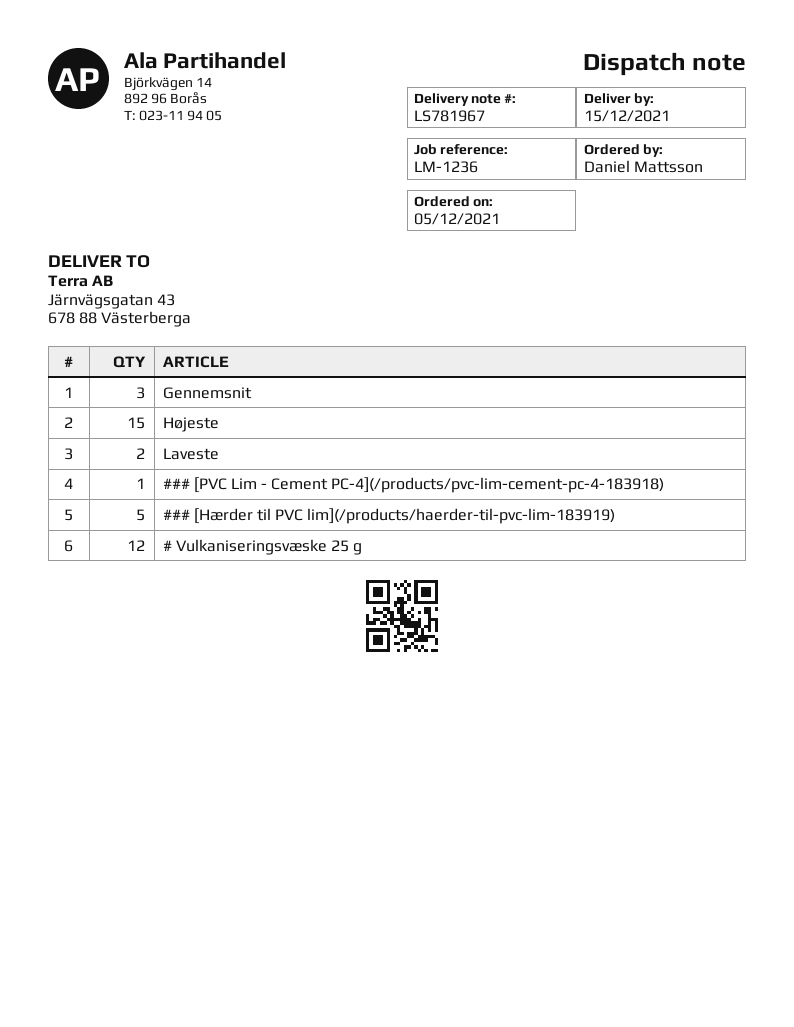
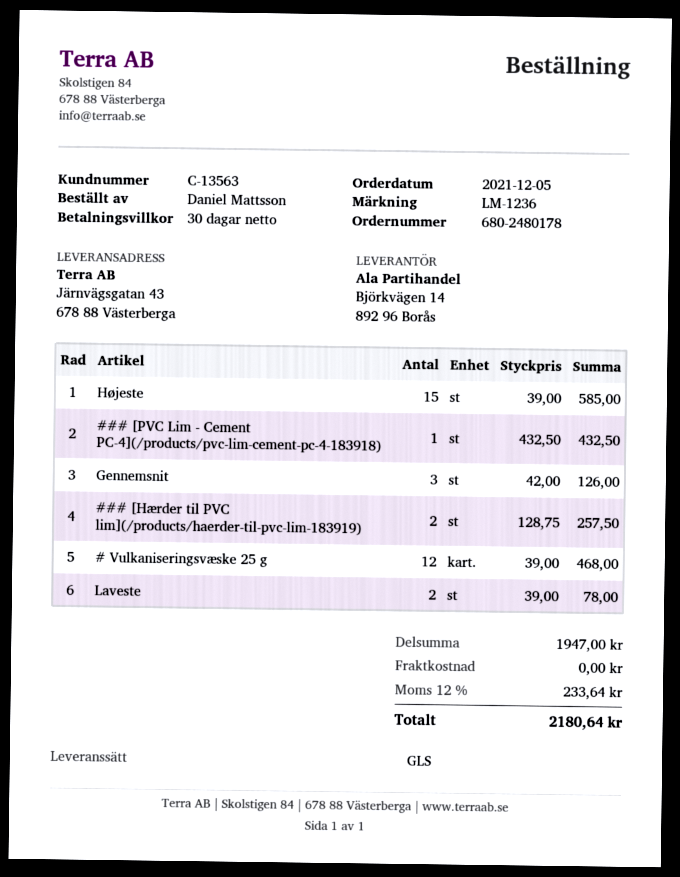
### [Hærder til PVC lim](/products/haerder-til-pvc-lim-183919): 5 -> 2

